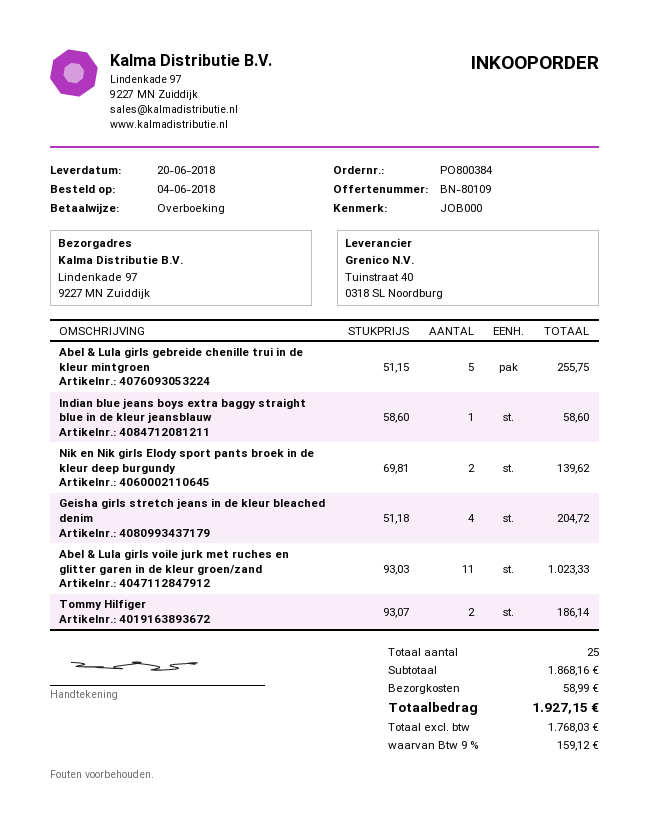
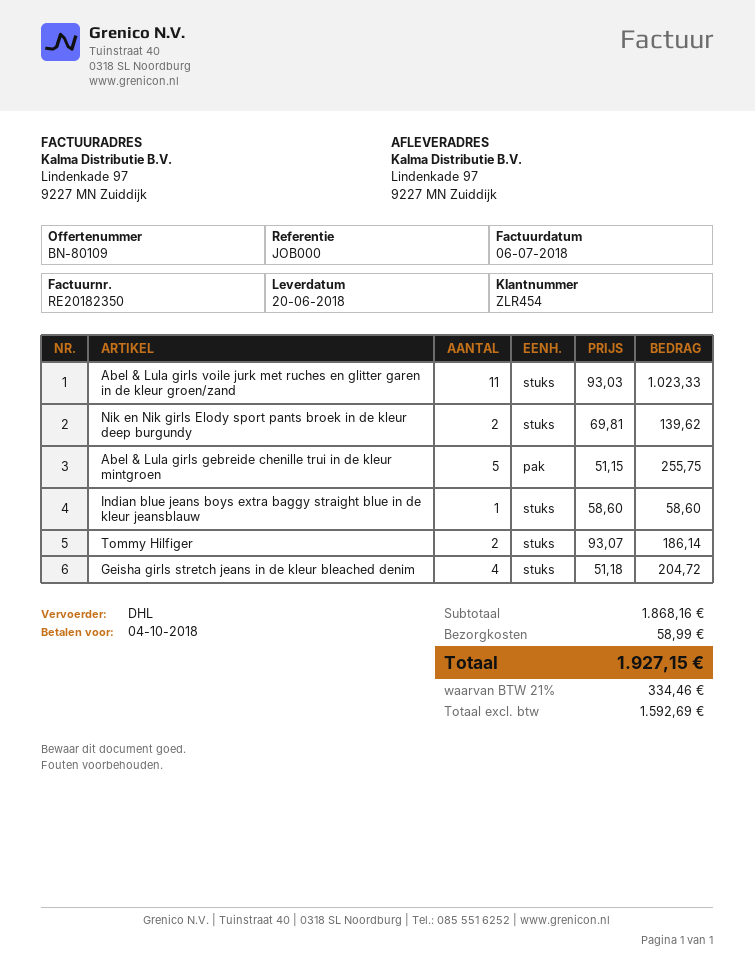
net: 1768.03 -> 1592.69
tax: 9% = 159.12 -> 21% = 334.46

